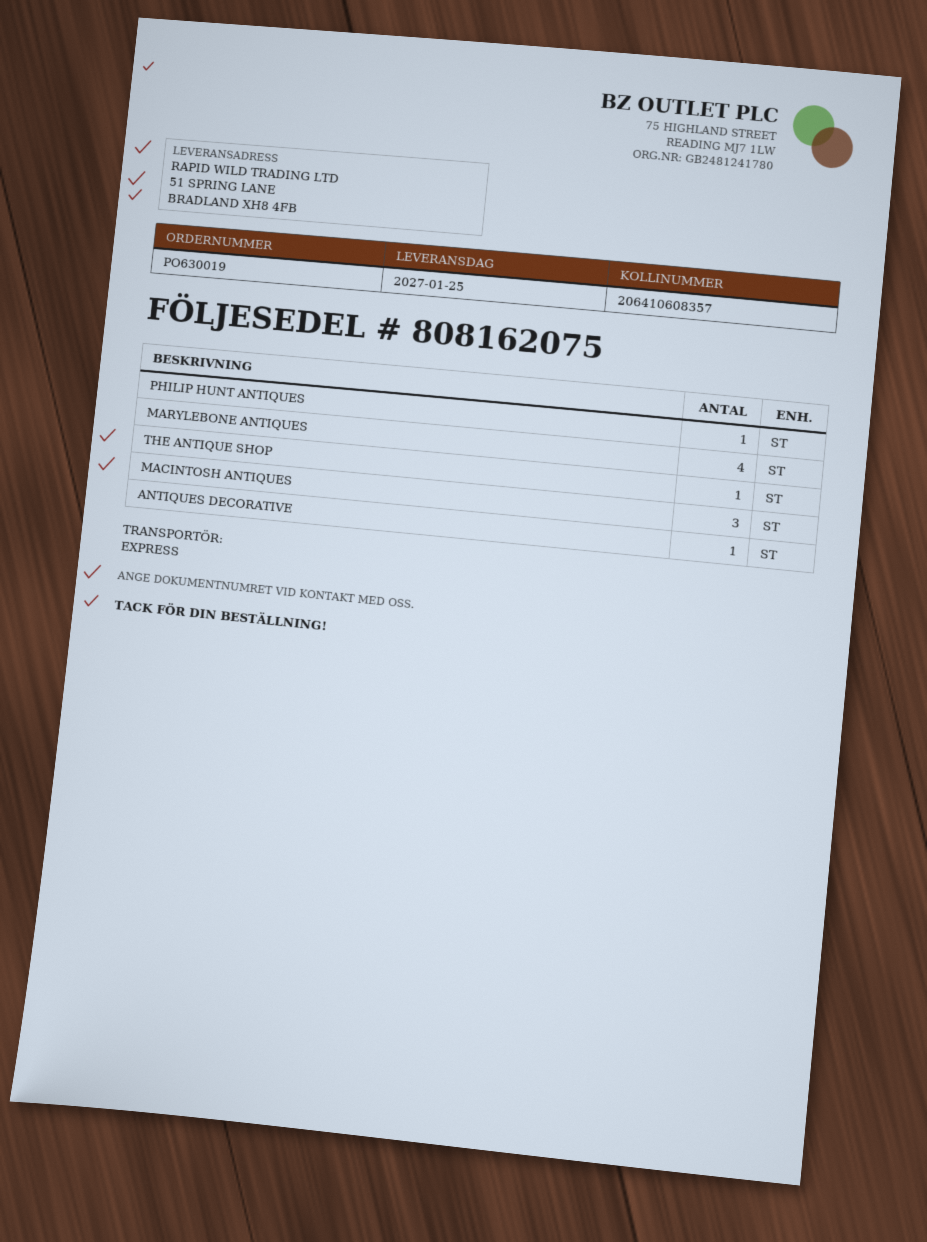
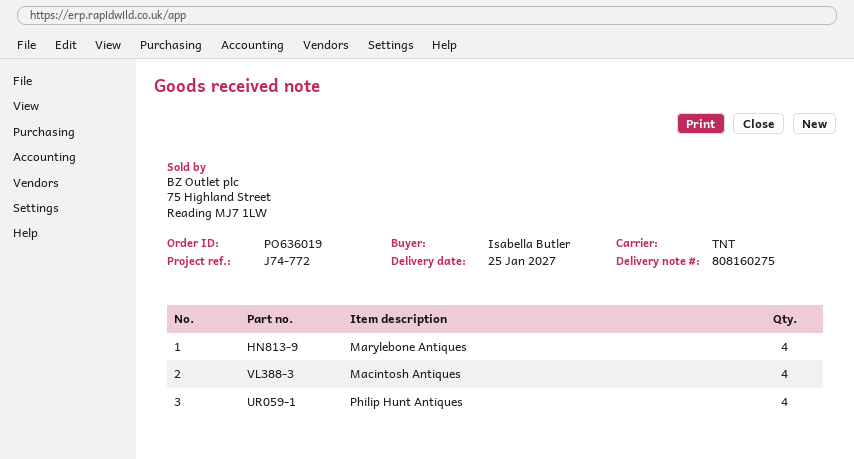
order number: PO630019 -> PO636019
delivery note number: 808162075 -> 808160275
shipping method: express -> TNT
PHILIP HUNT ANTIQUES: 1 -> 4
THE ANTIQUE SHOP: 1 -> none
MACINTOSH ANTIQUES: 3 -> 4
ANTIQUES DECORATIVE: 1 -> none

